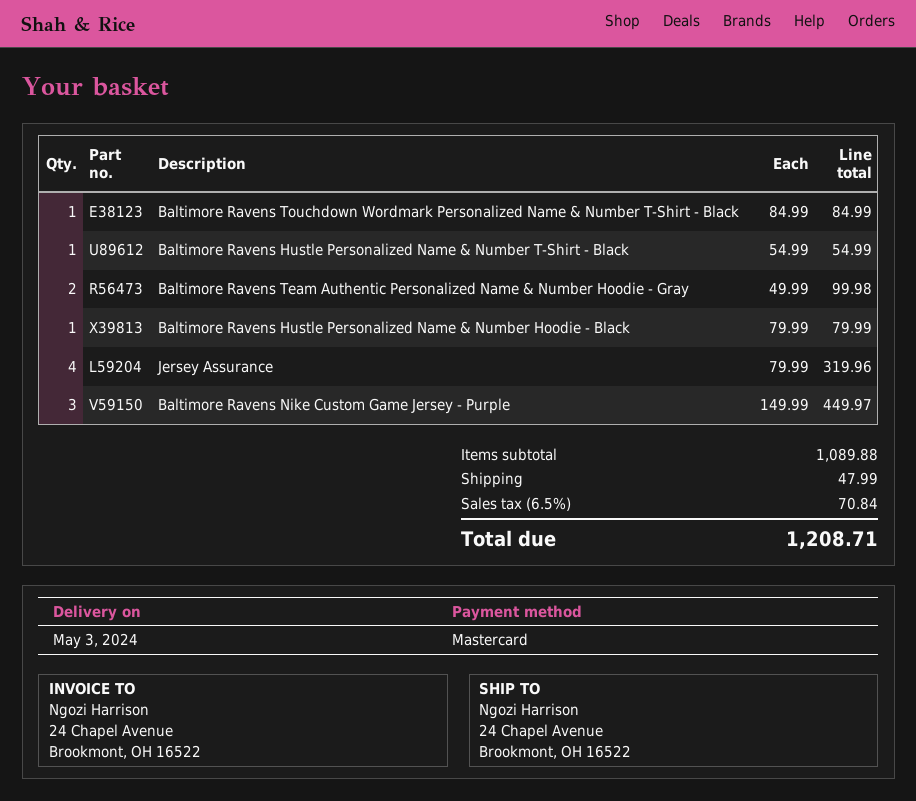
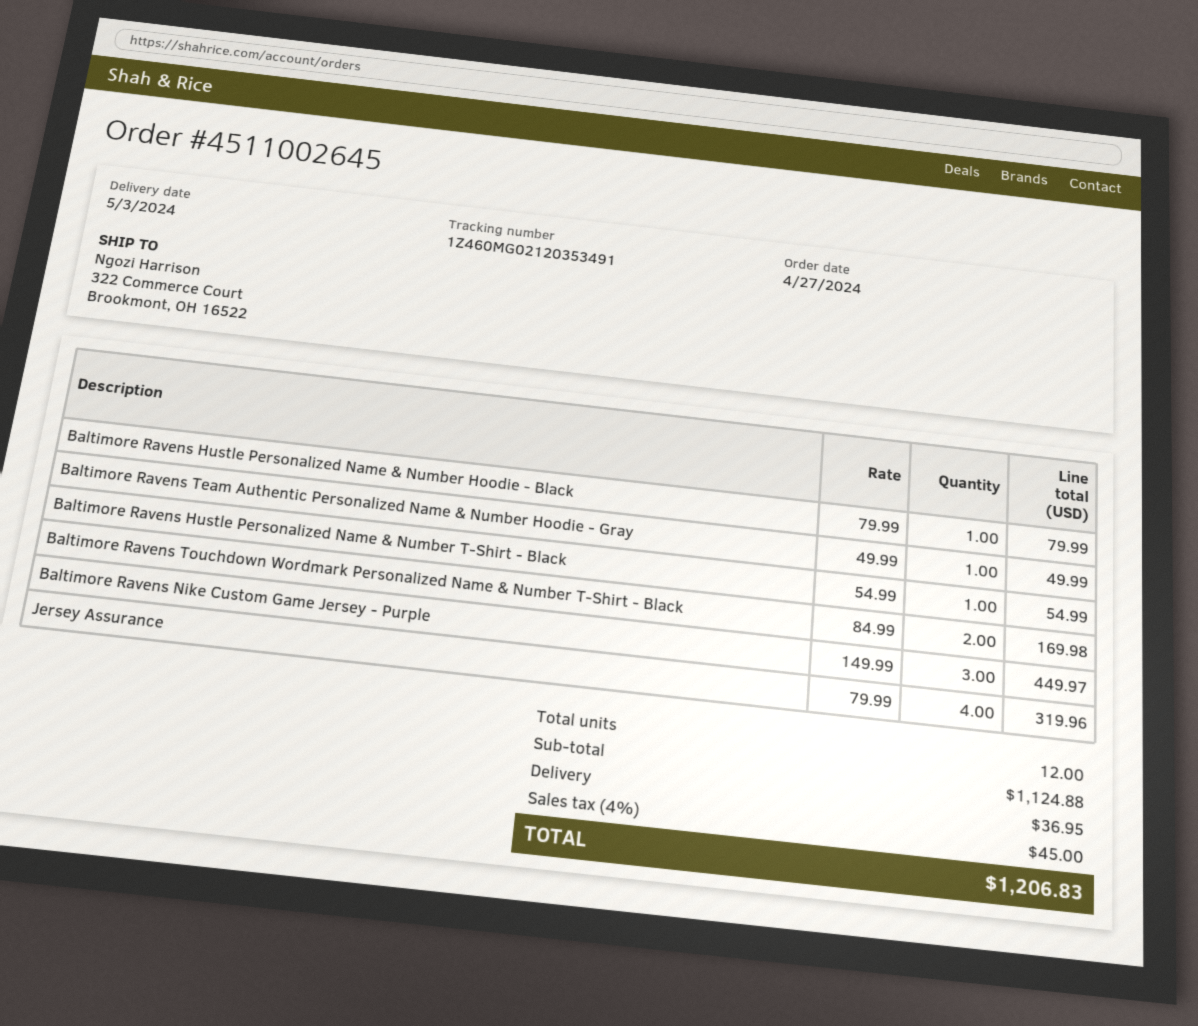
ship to: 24 Chapel Avenue, Brookmont, OH 16522 -> 322 Commerce Court, Brookmont, OH 16522
Baltimore Ravens Touchdown Wordmark Personalized Name & Number T-Shirt - Black: 1 x 84.99 = 84.99 -> 2 x 84.99 = 169.98
Baltimore Ravens Team Authentic Personalized Name & Number Hoodie - Gray: 2 x 49.99 = 99.98 -> 1 x 49.99 = 49.99
subtotal: 1089.88 -> 1124.88
shipping: 47.99 -> 36.95
tax: 6.5% = 70.84 -> 4% = 45.00
total: 1208.71 -> 1206.83

